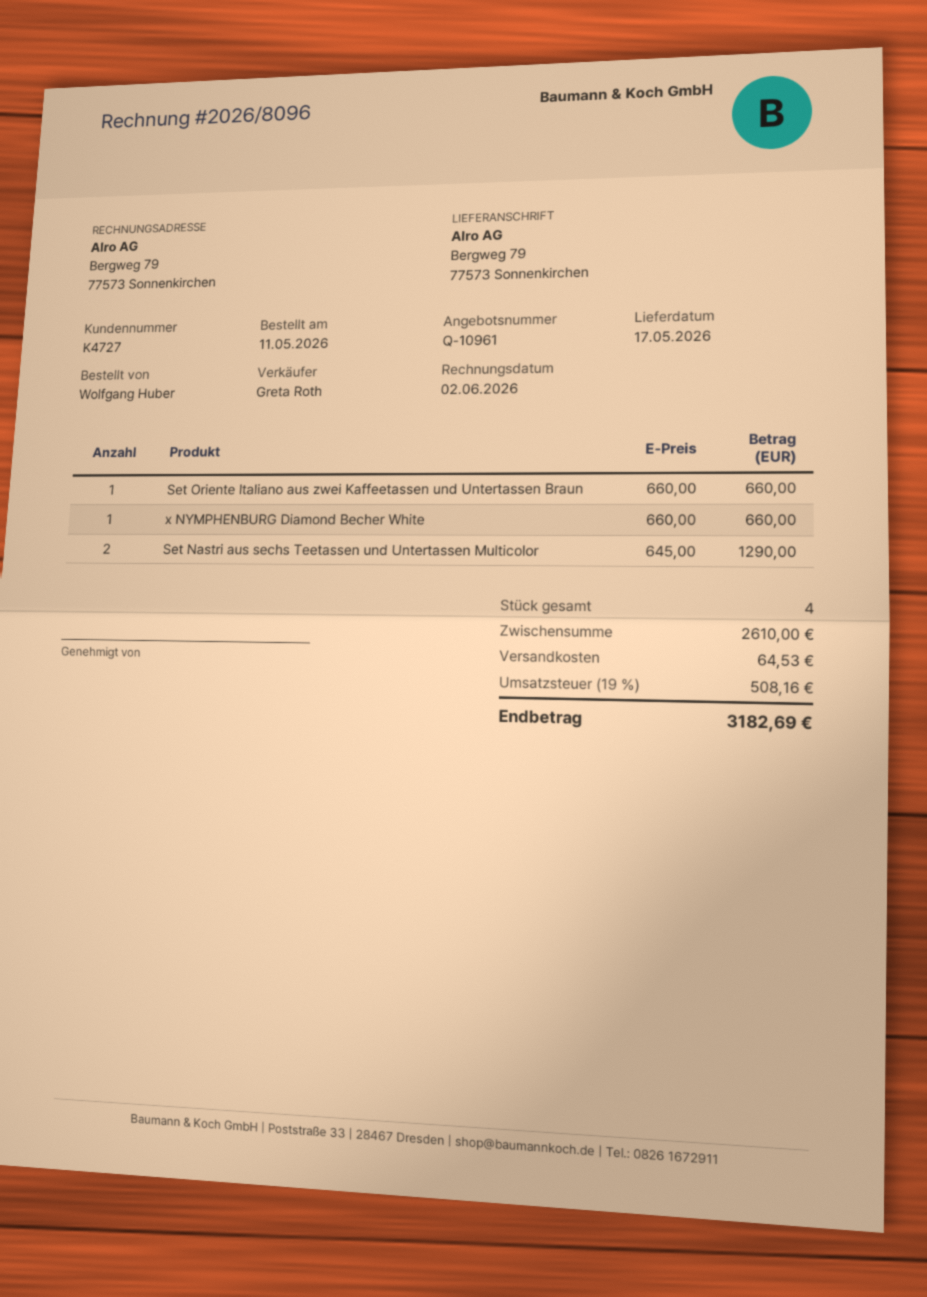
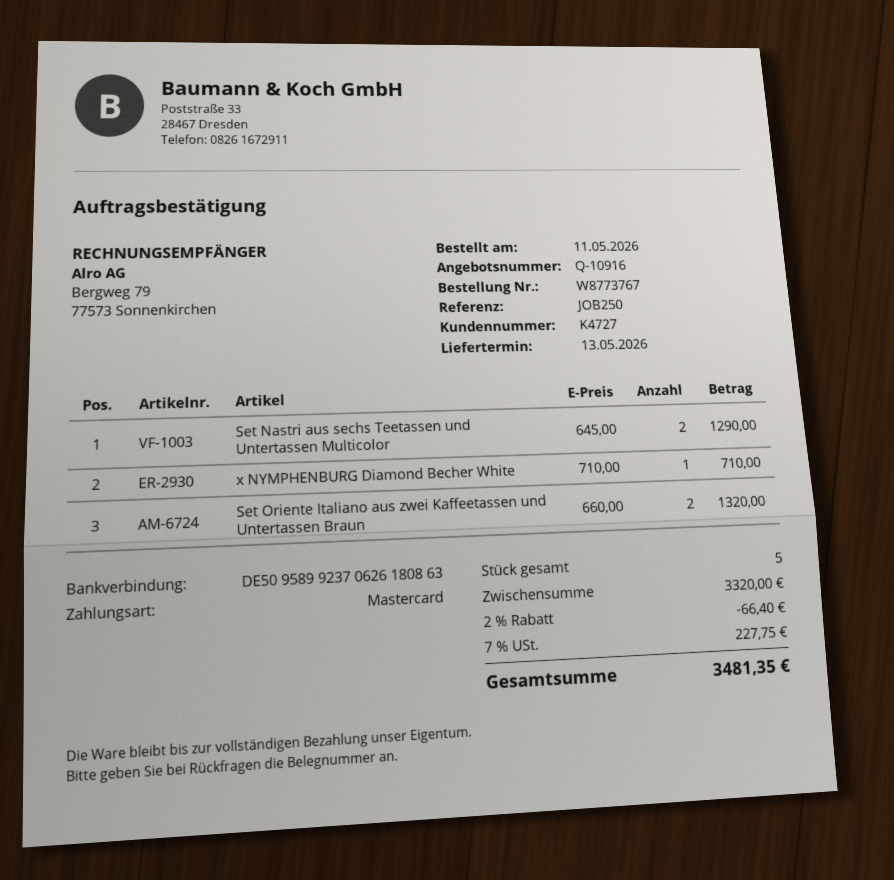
quote number: Q-10961 -> Q-10916
delivery date: 2026-05-17 -> 2026-05-13
Set Oriente Italiano aus zwei Kaffeetassen und Untertassen Braun: 1 x 660.00 = 660.00 -> 2 x 660.00 = 1320.00
x NYMPHENBURG Diamond Becher White: 1 x 660.00 = 660.00 -> 1 x 710.00 = 710.00
total quantity: 4 -> 5
subtotal: 2610.00 -> 3320.00
discount: none -> 2% = 66.40
shipping: 64.53 -> none
tax: 19% = 508.16 -> 7% = 227.75
total: 3182.69 -> 3481.35

